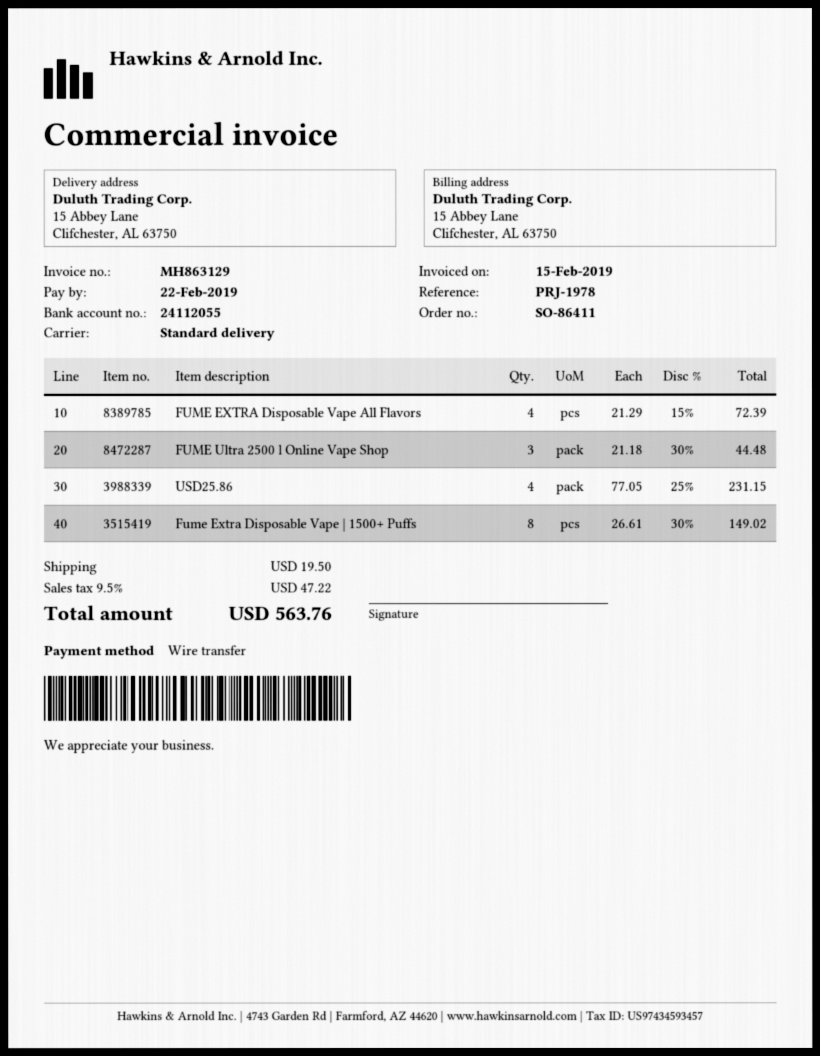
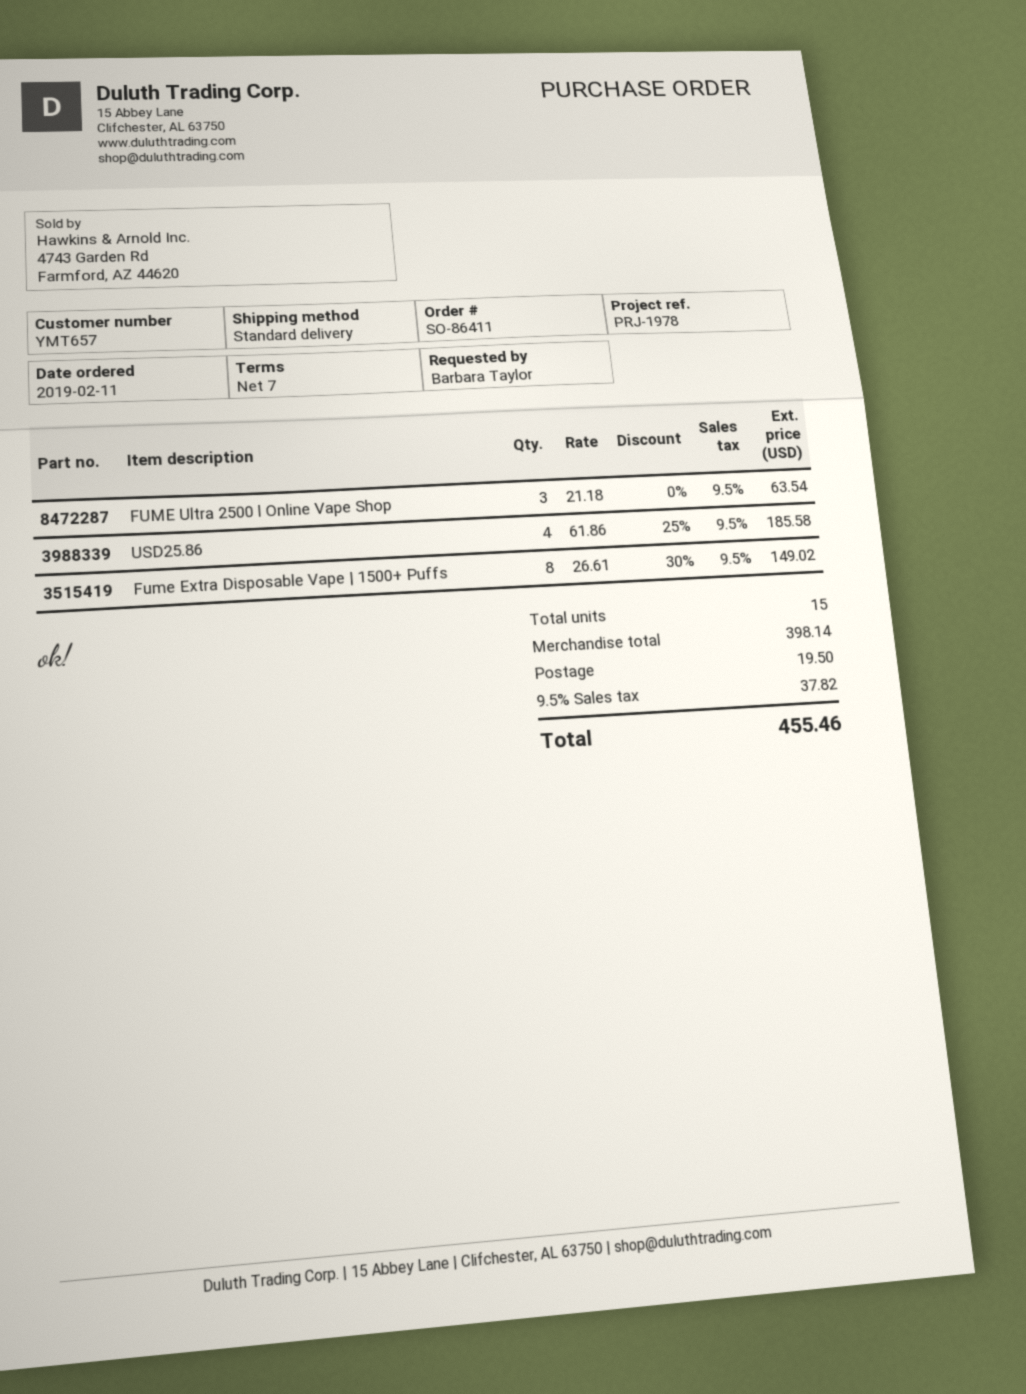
FUME EXTRA Disposable Vape All Flavors: 4 x 21.29 - 15% = 72.39 -> none
FUME Ultra 2500 l Online Vape Shop: 3 x 21.18 - 30% = 44.48 -> 3 x 21.18 = 63.54
USD25.86: 4 x 77.05 - 25% = 231.15 -> 4 x 61.86 - 25% = 185.58
tax: 9.5% = 47.22 -> 9.5% = 37.82
total: 563.76 -> 455.46

